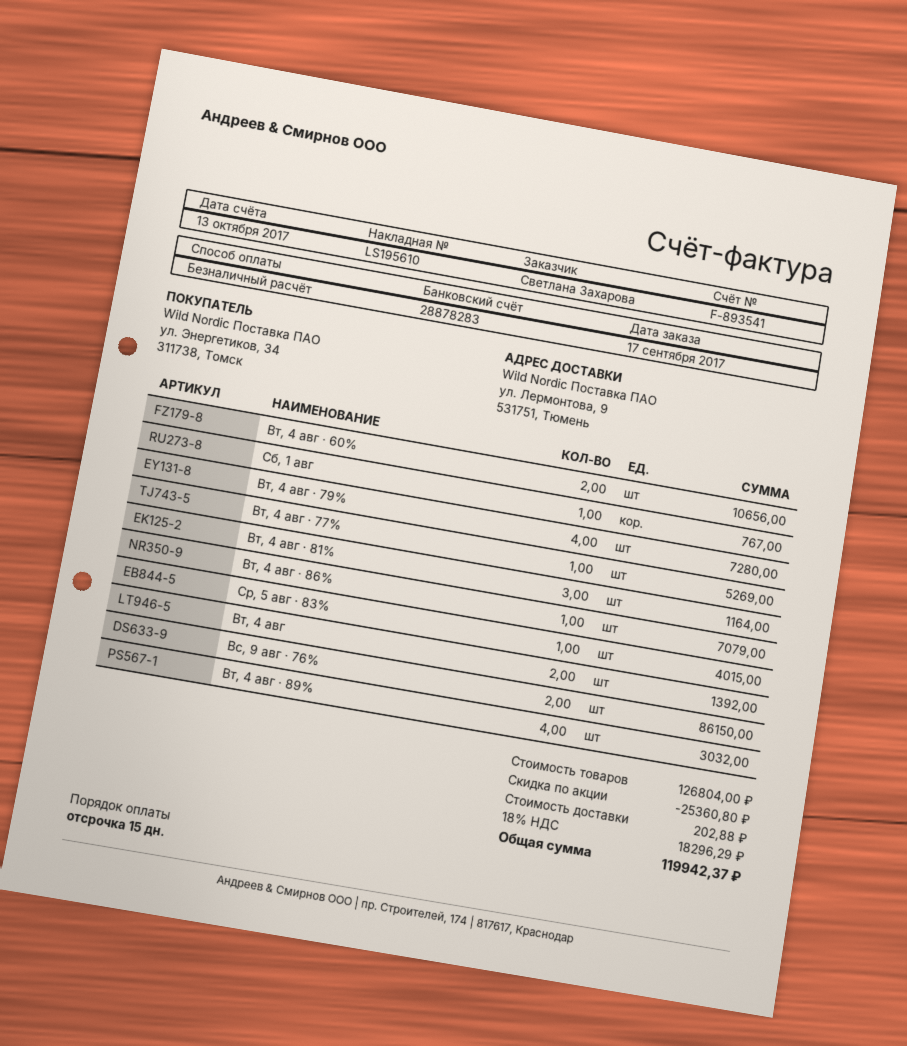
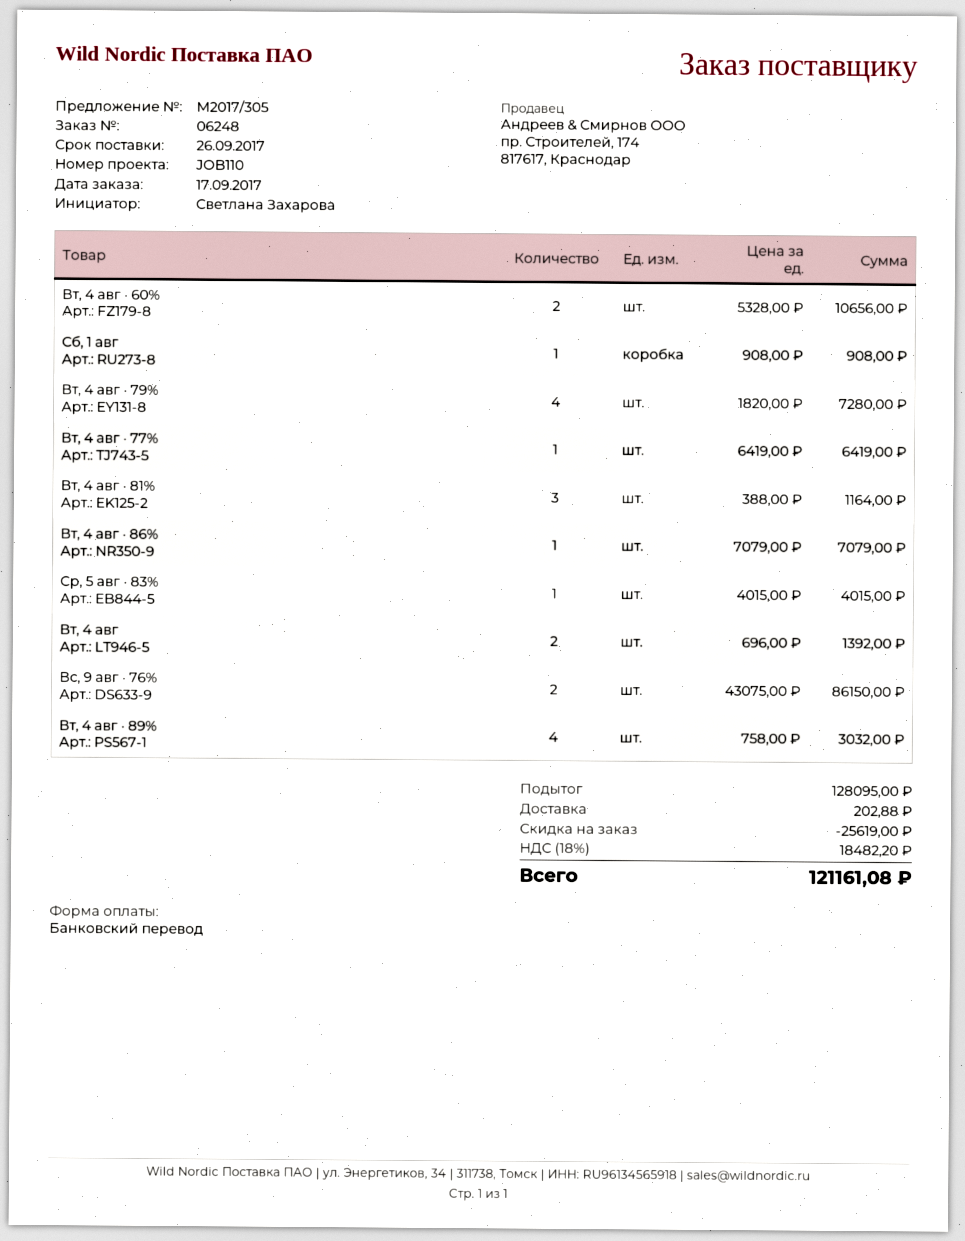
Сб, 1 авг: 1 for 767.00 -> 1 for 908.00
Вт, 4 авг · 77%: 1 for 5269.00 -> 1 for 6419.00
subtotal: 126804.00 -> 128095.00
discount: 25360.80 -> 25619.00
tax: 18% = 18296.29 -> 18% = 18482.20
total: 119942.37 -> 121161.08

